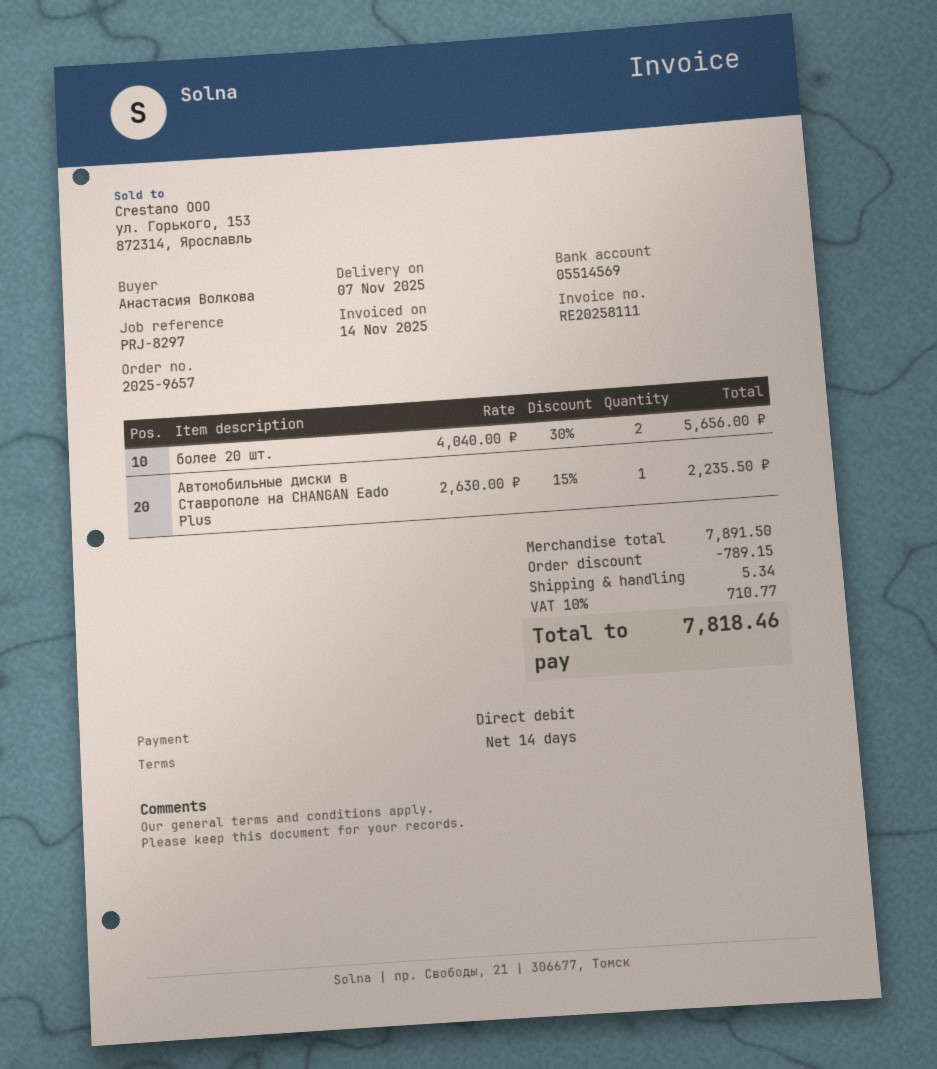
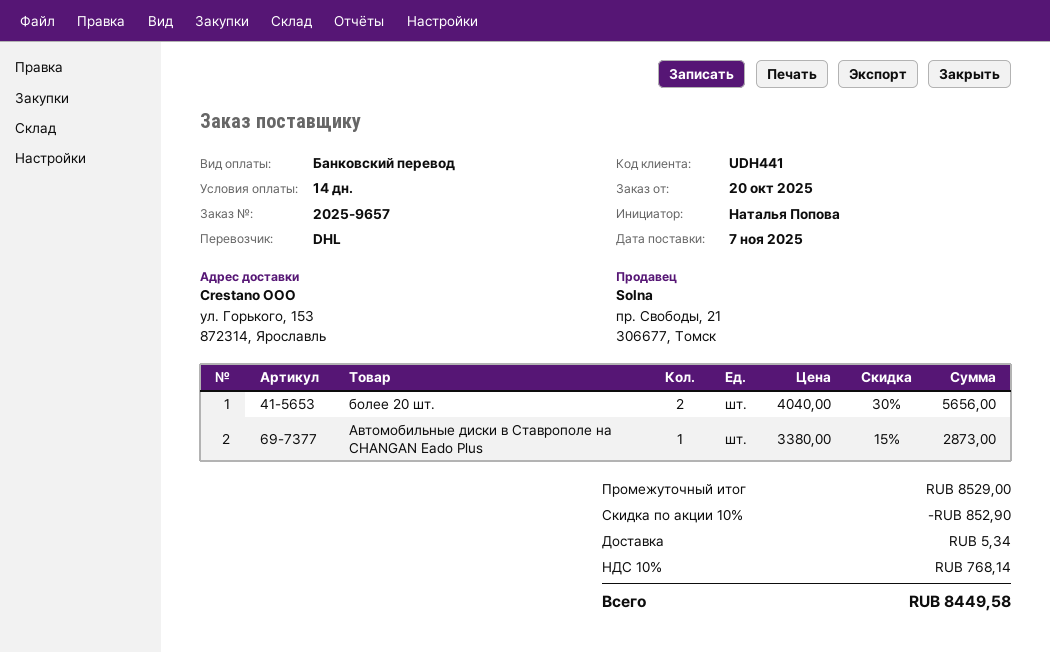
ordered by: Анастасия Волкова -> Наталья Попова
payment method: direct debit -> bank transfer
Автомобильные диски в Ставрополе на CHANGAN Eado Plus: 1 x 2630.00 - 15% = 2235.50 -> 1 x 3380.00 - 15% = 2873.00
subtotal: 7891.50 -> 8529.00
discount: 789.15 -> 852.90
tax: 10% = 710.77 -> 10% = 768.14
total: 7818.46 -> 8449.58

